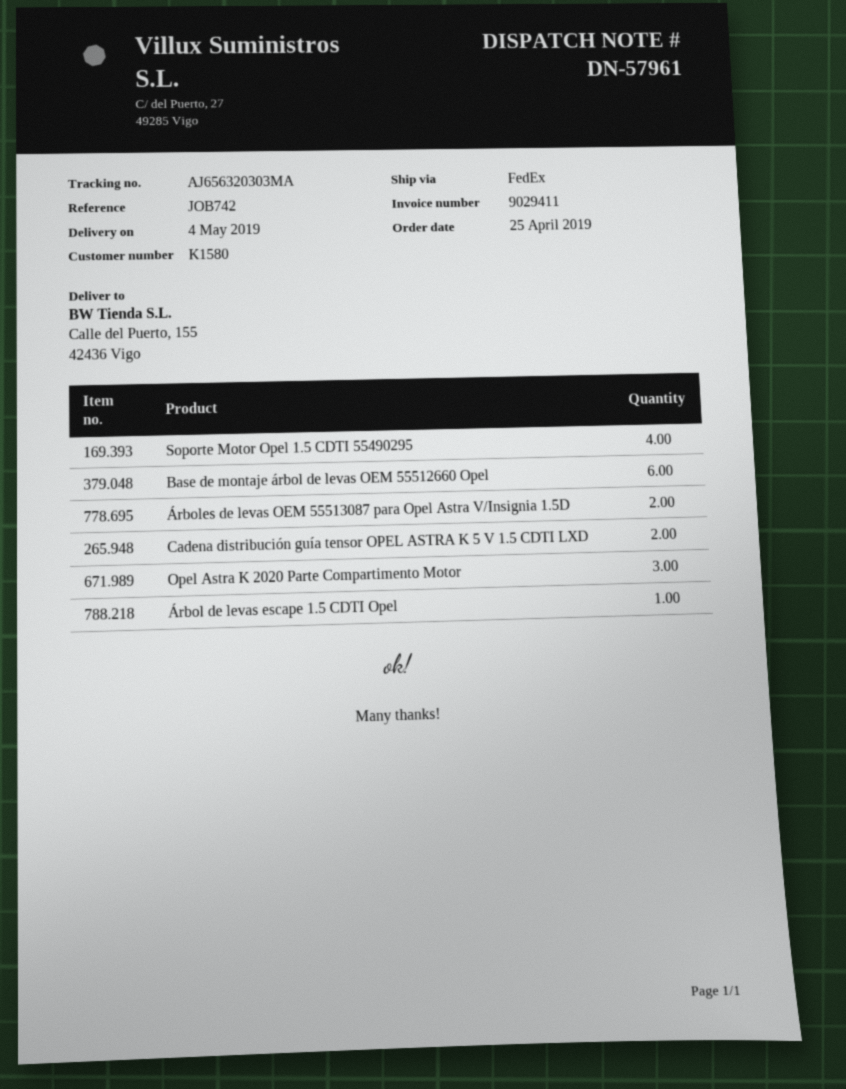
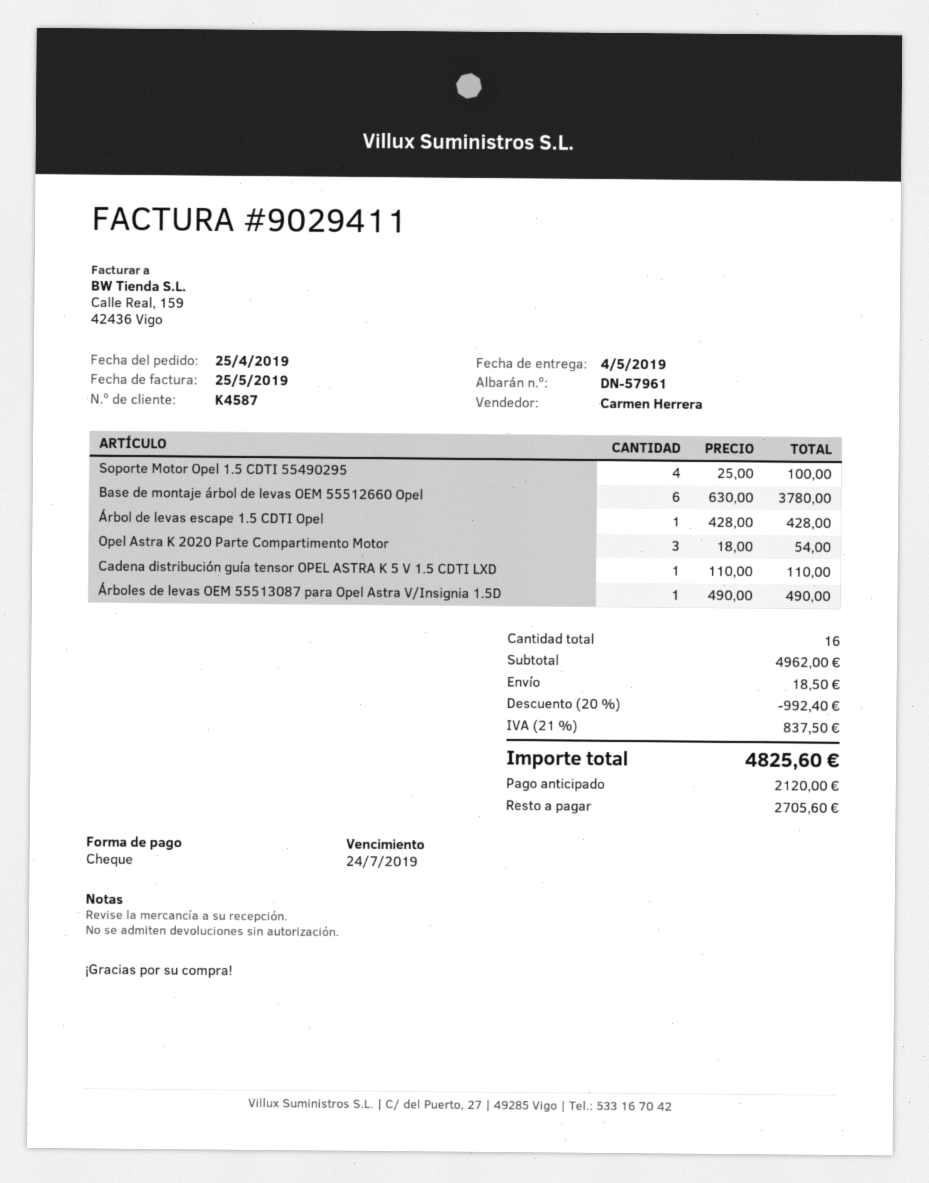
customer number: K1580 -> K4587
Árboles de levas OEM 55513087 para Opel Astra V/Insignia 1.5D: 2 -> 1
Cadena distribución guía tensor OPEL ASTRA K 5 V 1.5 CDTI LXD: 2 -> 1

